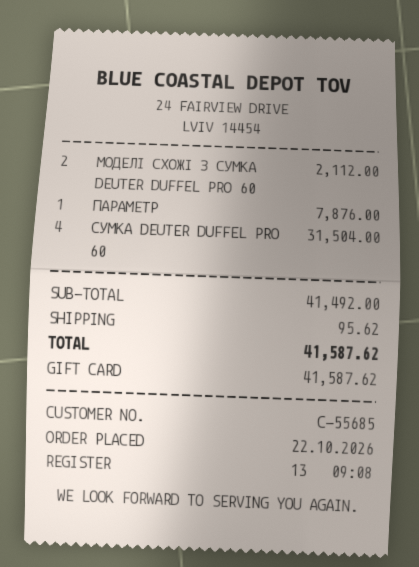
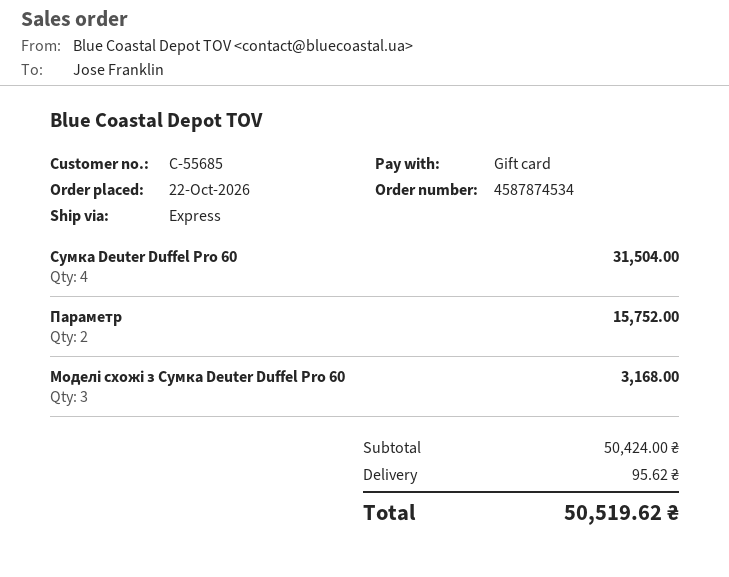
МОДЕЛІ СХОЖІ З СУМКА DEUTER DUFFEL PRO 60: 2 for 2112.00 -> 3 for 3168.00
ПАРАМЕТР: 1 for 7876.00 -> 2 for 15752.00
subtotal: 41492.00 -> 50424.00
total: 41587.62 -> 50519.62

